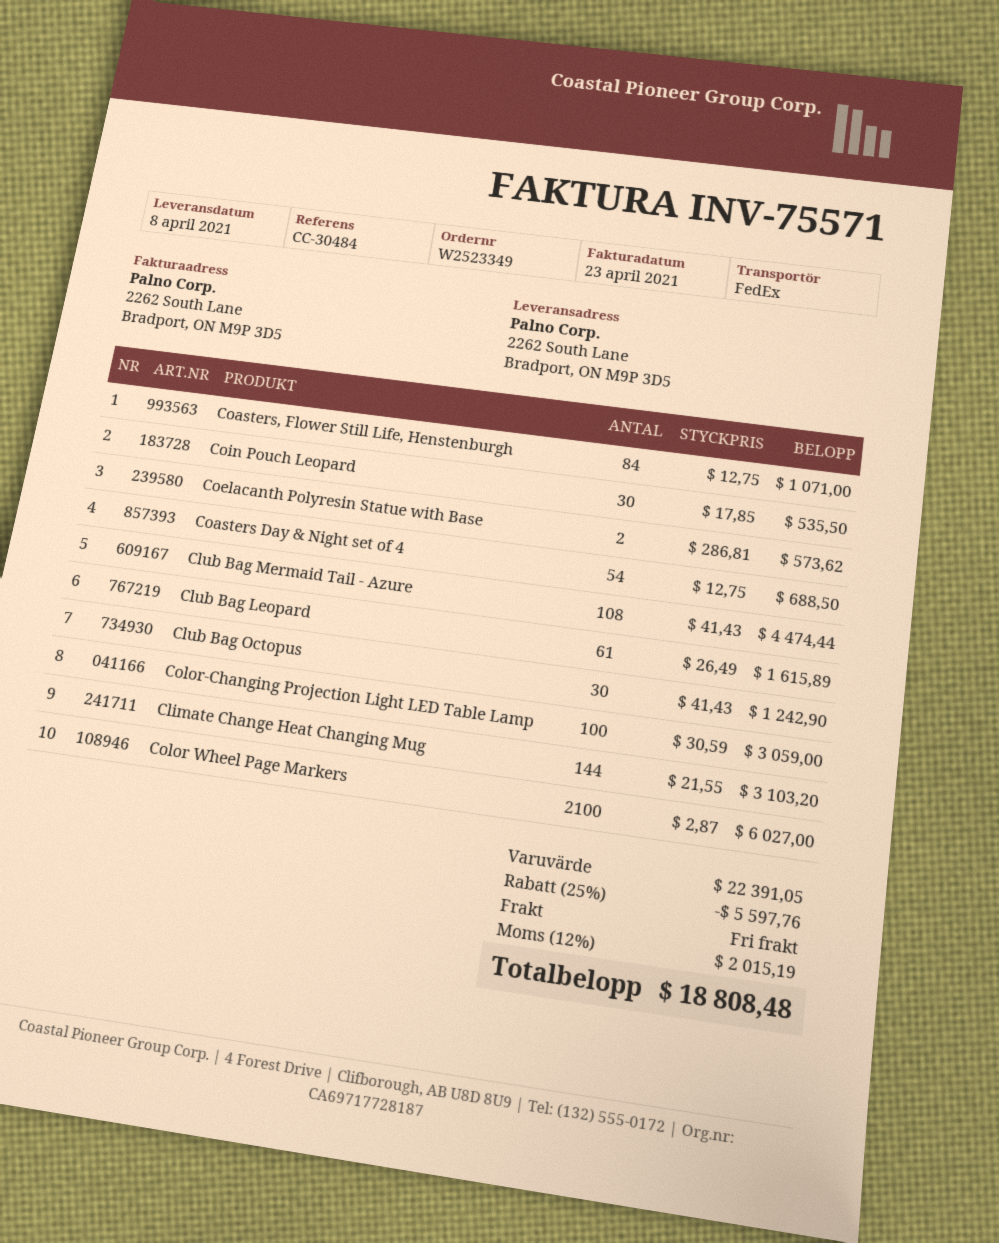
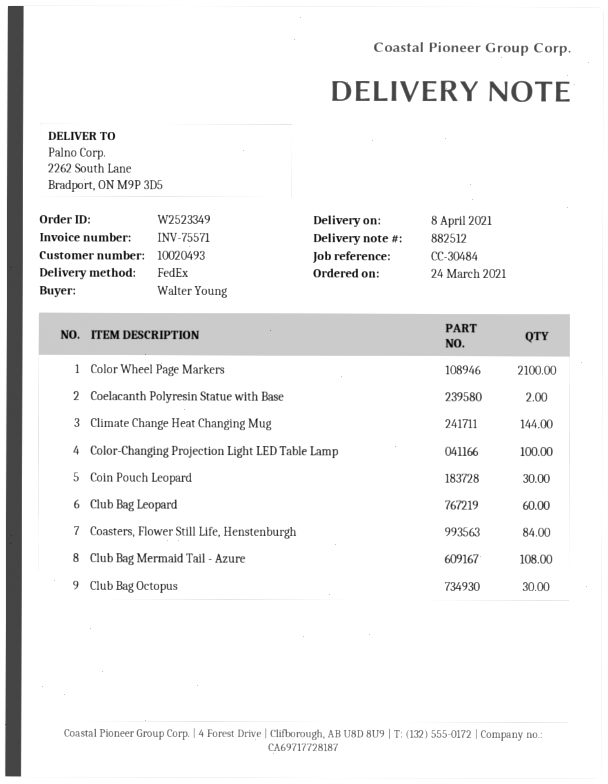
Coasters Day & Night set of 4: 54 -> none
Club Bag Leopard: 61 -> 60

